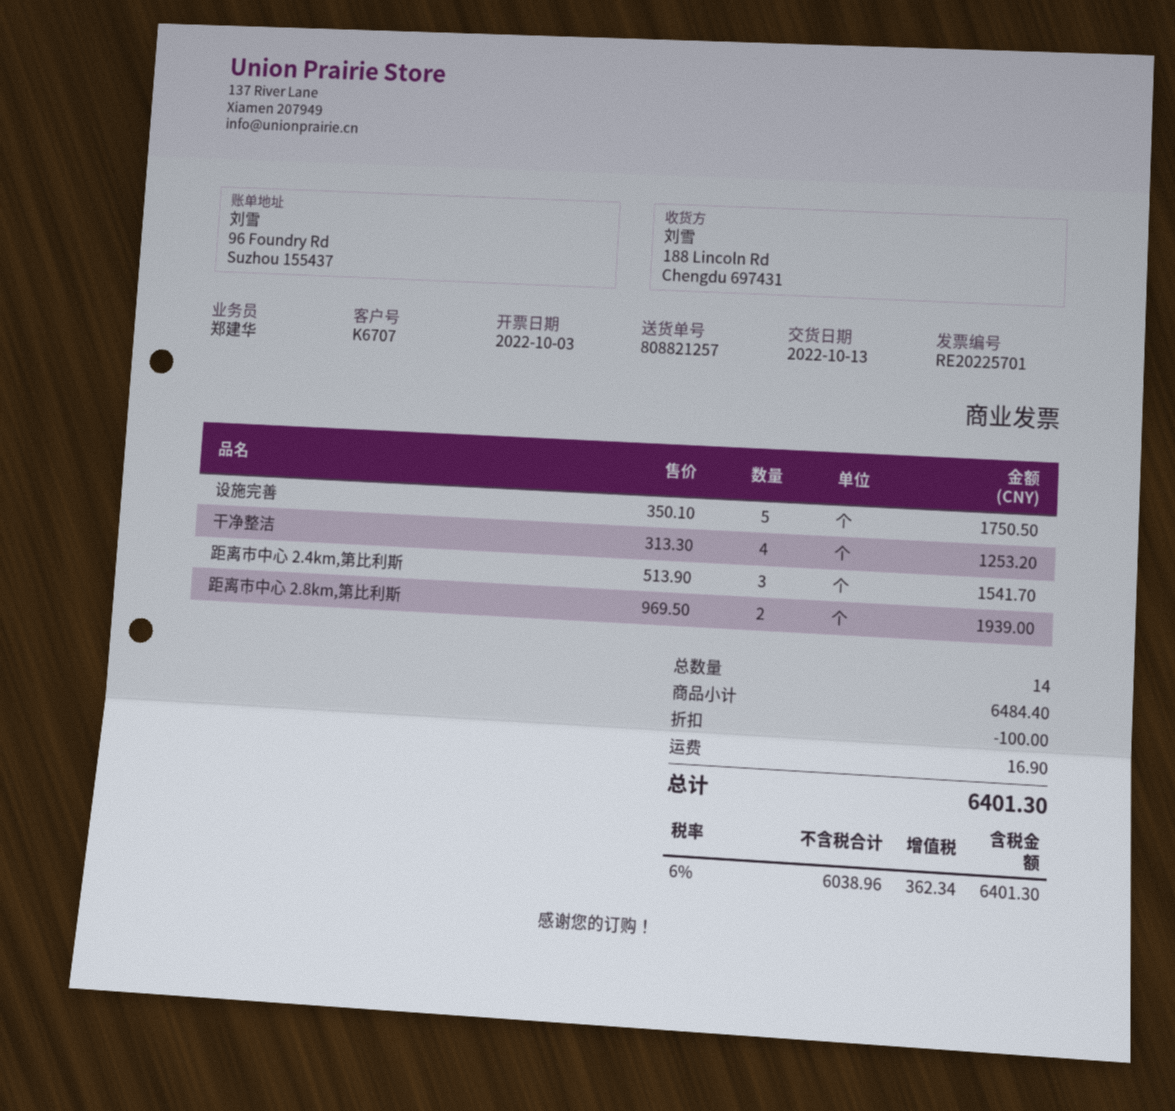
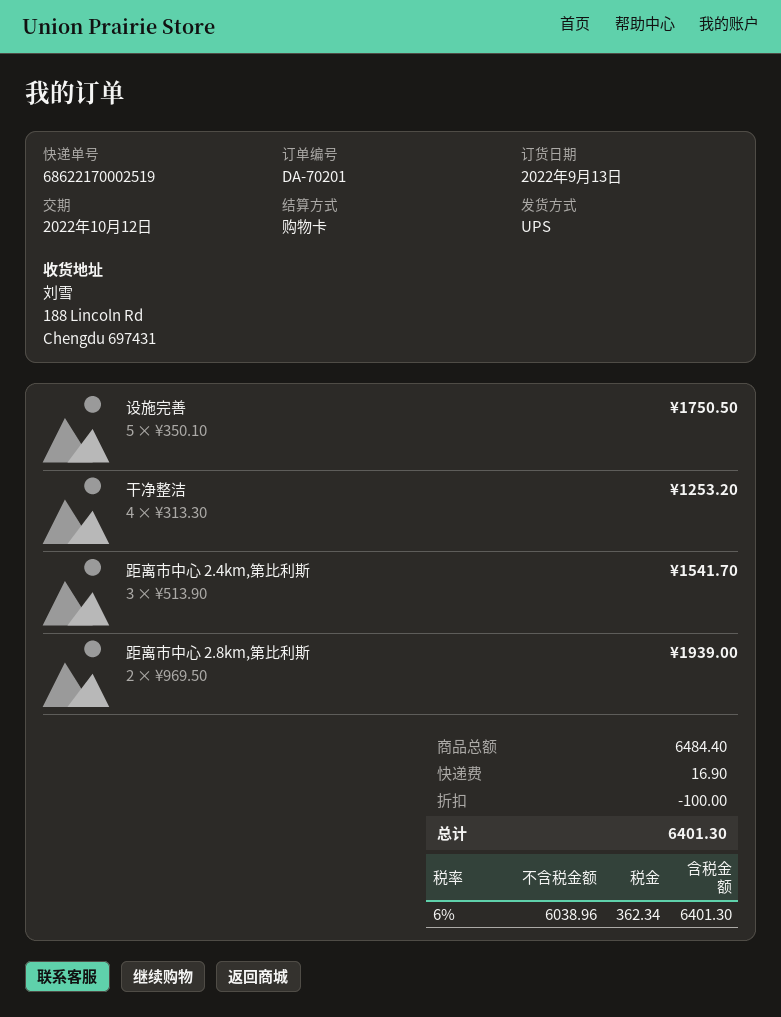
delivery date: 2022-10-13 -> 2022-10-12

